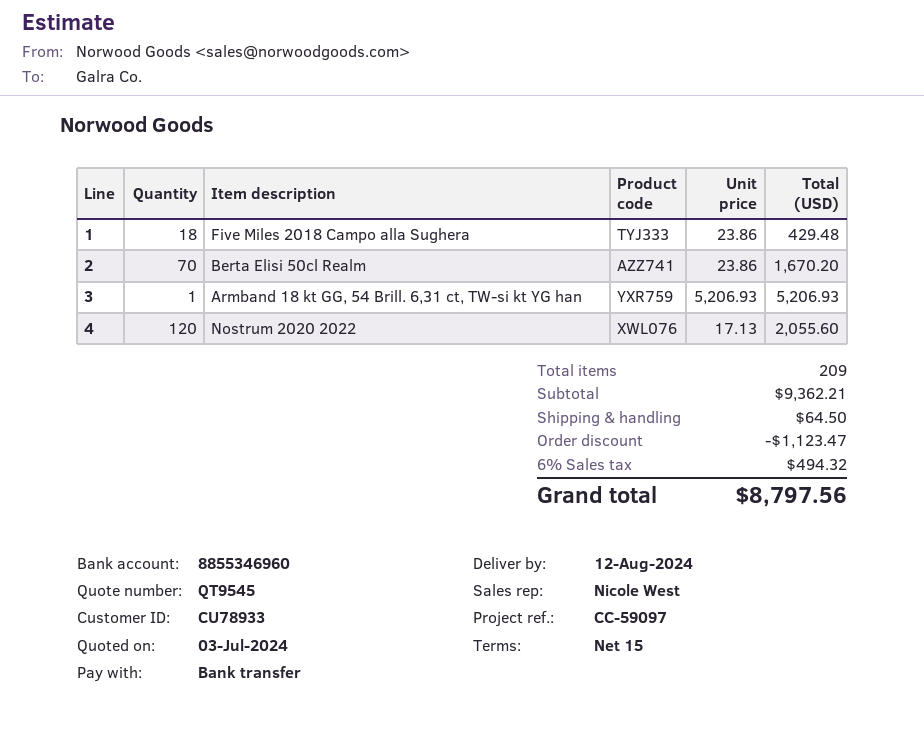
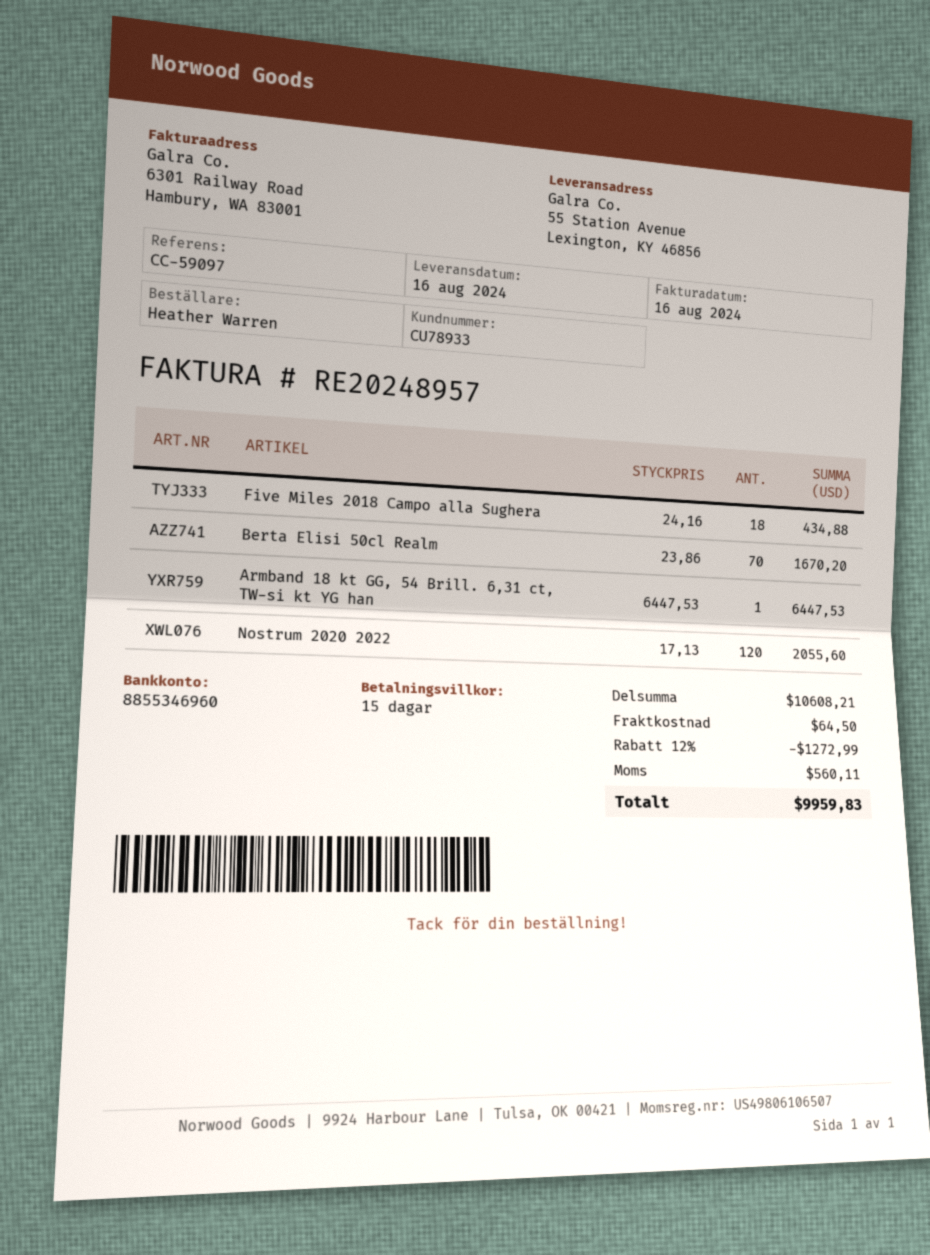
delivery date: 2024-08-12 -> 2024-08-16
Five Miles 2018 Campo alla Sughera: 18 x 23.86 = 429.48 -> 18 x 24.16 = 434.88
Armband 18 kt GG, 54 Brill. 6,31 ct, TW-si kt YG han: 1 x 5206.93 = 5206.93 -> 1 x 6447.53 = 6447.53
subtotal: 9362.21 -> 10608.21
discount: 1123.47 -> 1272.99
tax: 494.32 -> 560.11
total: 8797.56 -> 9959.83

